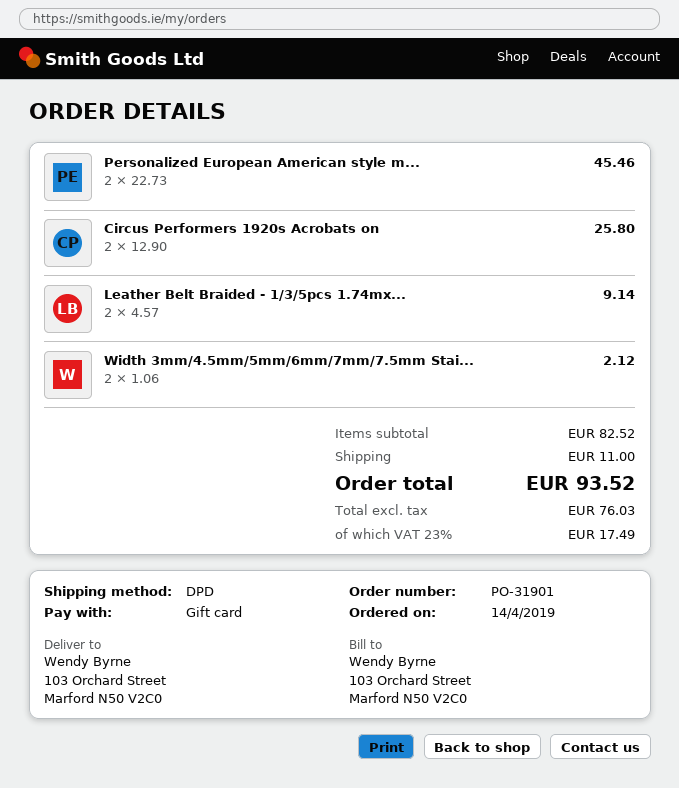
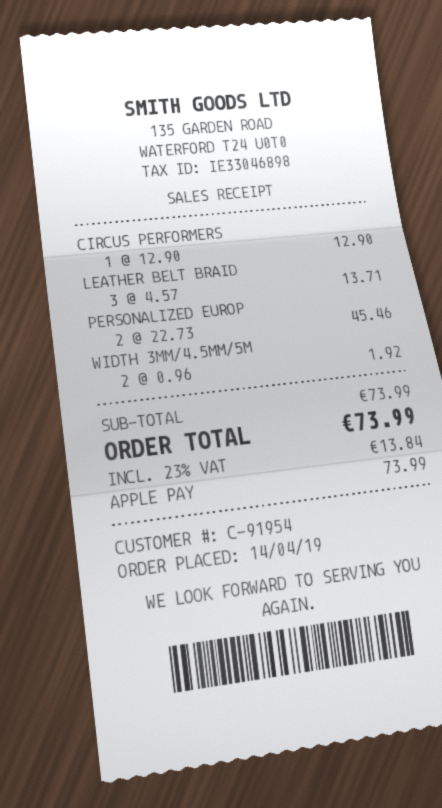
payment method: gift card -> Apple Pay
Circus Performers 1920s Acrobats on: 2 x 12.90 = 25.80 -> 1 x 12.90 = 12.90
Leather Belt Braided - 1/3/5pcs 1.74mx...: 2 x 4.57 = 9.14 -> 3 x 4.57 = 13.71
Width 3mm/4.5mm/5mm/6mm/7mm/7.5mm Stai...: 2 x 1.06 = 2.12 -> 2 x 0.96 = 1.92
subtotal: 82.52 -> 73.99
shipping: 11.00 -> none
tax: 23% = 17.49 -> 23% = 13.84
total: 93.52 -> 73.99

